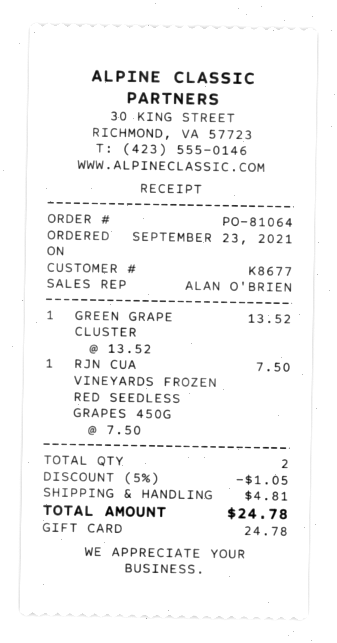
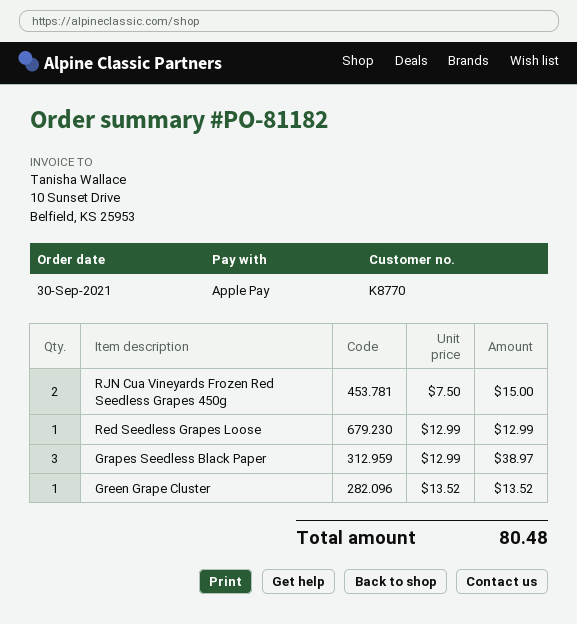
order number: PO-81064 -> PO-81182
order date: 2021-09-23 -> 2021-09-30
customer number: K8677 -> K8770
payment method: gift card -> Apple Pay
RJN CUA VINEYARDS FROZEN RED SEEDLESS GRAPES 450G: 1 x 7.50 = 7.50 -> 2 x 7.50 = 15.00
Red Seedless Grapes Loose: none -> 1 x 12.99 = 12.99
Grapes Seedless Black Paper: none -> 3 x 12.99 = 38.97
discount: 5% = 1.05 -> none
shipping: 4.81 -> none
total: 24.78 -> 80.48

